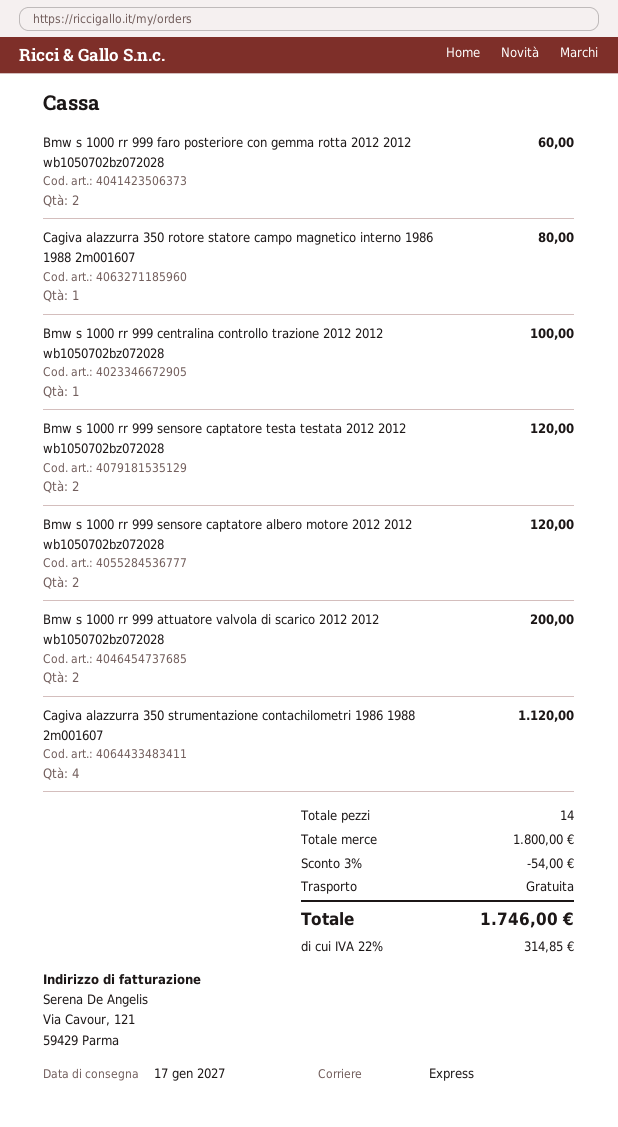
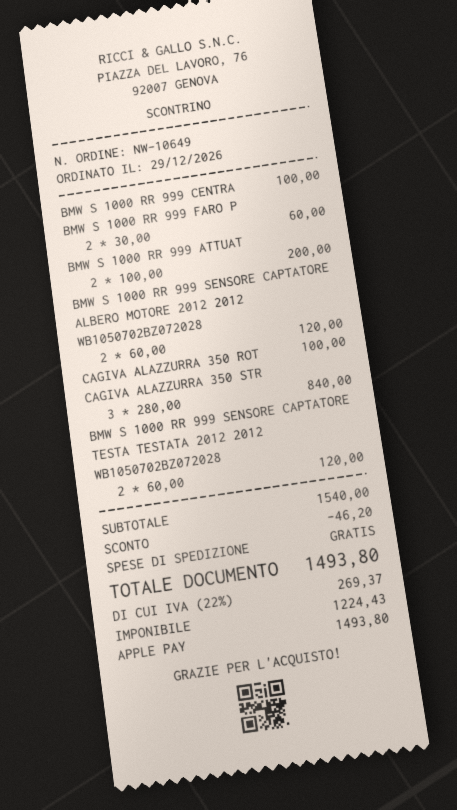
Cagiva alazzurra 350 rotore statore campo magnetico interno 1986 1988 2m001607: 1 for 80.00 -> 1 for 100.00
Cagiva alazzurra 350 strumentazione contachilometri 1986 1988 2m001607: 4 for 1120.00 -> 3 for 840.00
subtotal: 1800.00 -> 1540.00
discount: 54.00 -> 46.20
tax: 22% = 314.85 -> 22% = 269.37
total: 1746.00 -> 1493.80

